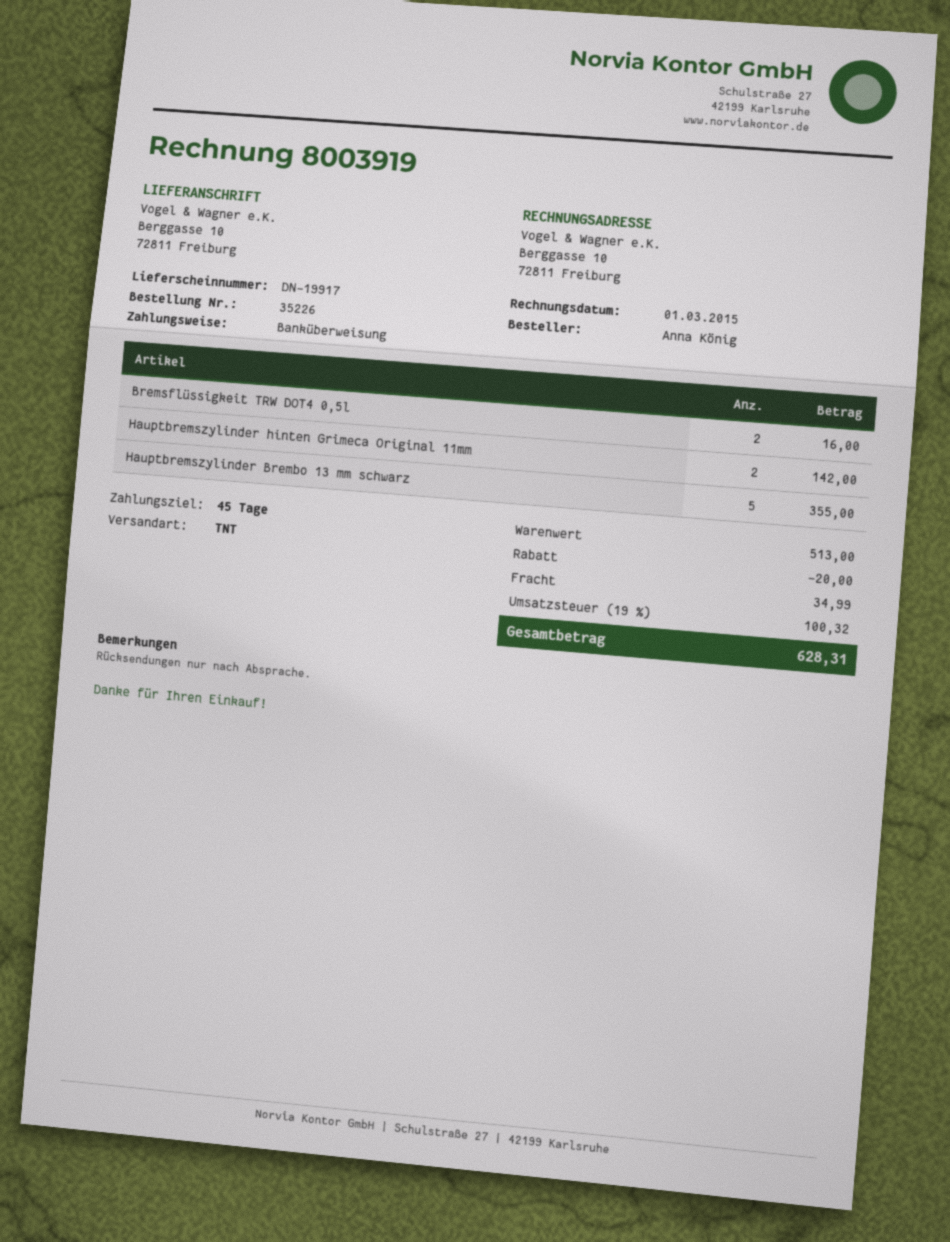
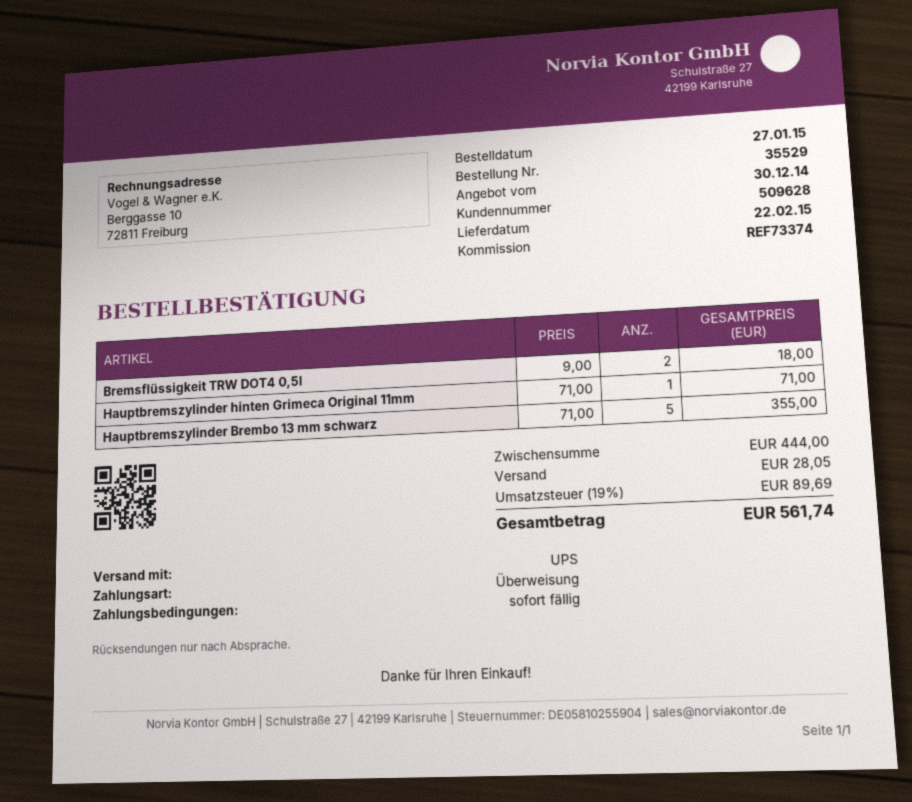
order number: 35226 -> 35529
payment terms: 45 days -> on receipt
shipping method: TNT -> UPS
Bremsflüssigkeit TRW DOT4 0,5l: 2 for 16.00 -> 2 for 18.00
Hauptbremszylinder hinten Grimeca Original 11mm: 2 for 142.00 -> 1 for 71.00
subtotal: 513.00 -> 444.00
discount: 20.00 -> none
shipping: 34.99 -> 28.05
tax: 19% = 100.32 -> 19% = 89.69
total: 628.31 -> 561.74

